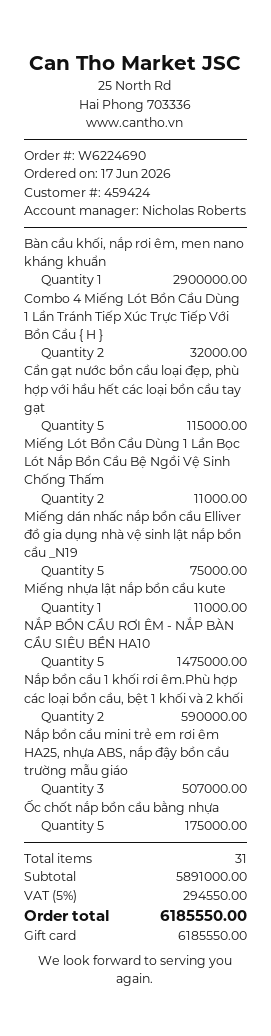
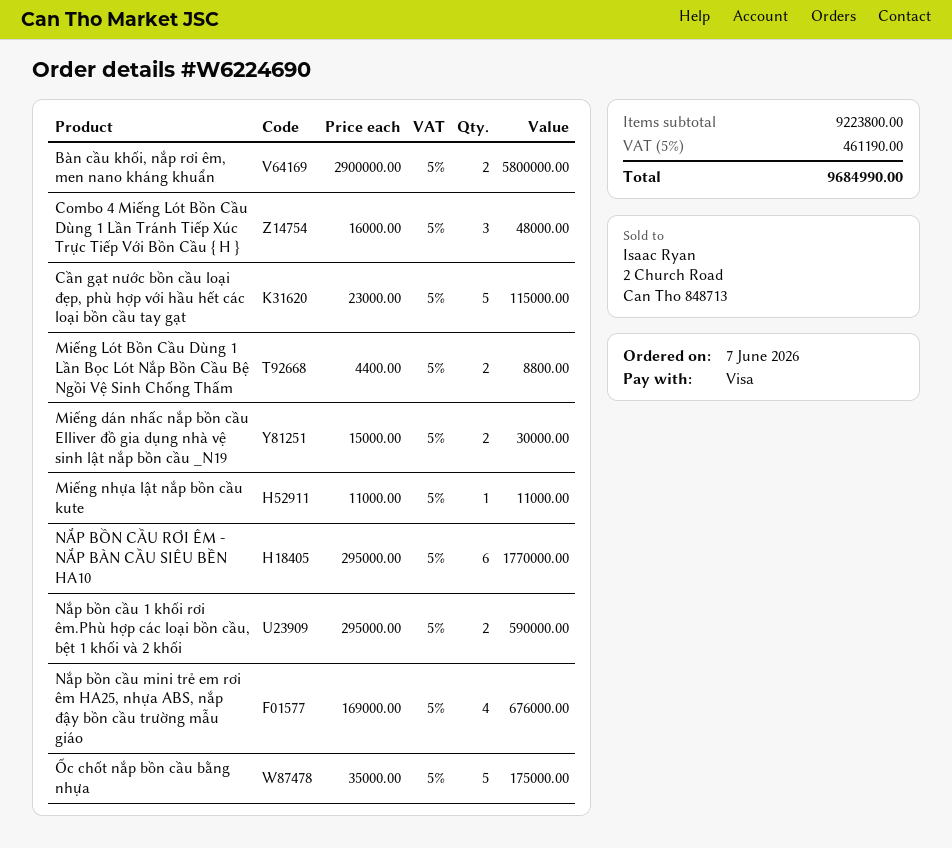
order date: 2026-06-17 -> 2026-06-07
payment method: gift card -> Visa
Bàn cầu khối, nắp rơi êm, men nano kháng khuẩn: 1 for 2900000.00 -> 2 for 5800000.00
Combo 4 Miếng Lót Bồn Cầu Dùng 1 Lần Tránh Tiếp Xúc Trực Tiếp Với Bồn Cầu { H }: 2 for 32000.00 -> 3 for 48000.00
Miếng Lót Bồn Cầu Dùng 1 Lần Bọc Lót Nắp Bồn Cầu Bệ Ngồi Vệ Sinh Chống Thấm: 2 for 11000.00 -> 2 for 8800.00
Miếng dán nhấc nắp bồn cầu Elliver đồ gia dụng nhà vệ sinh lật nắp bồn cầu _N19: 5 for 75000.00 -> 2 for 30000.00
NẮP BỒN CẦU RƠI ÊM - NẮP BÀN CẦU SIÊU BỀN HA10: 5 for 1475000.00 -> 6 for 1770000.00
Nắp bồn cầu mini trẻ em rơi êm HA25, nhựa ABS, nắp đậy bồn cầu trường mẫu giáo: 3 for 507000.00 -> 4 for 676000.00
subtotal: 5891000.00 -> 9223800.00
tax: 5% = 294550.00 -> 5% = 461190.00
total: 6185550.00 -> 9684990.00

